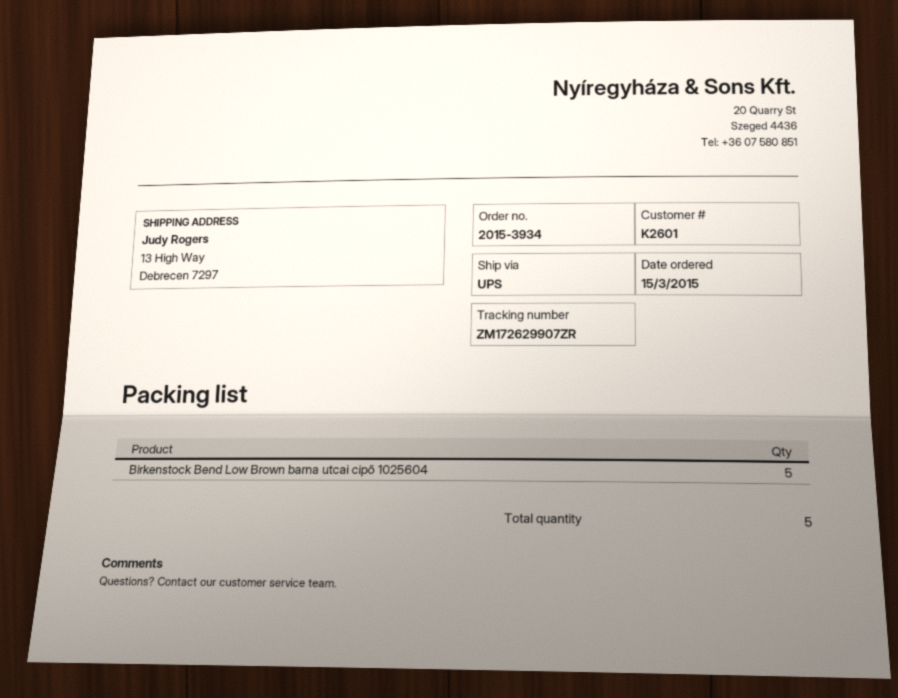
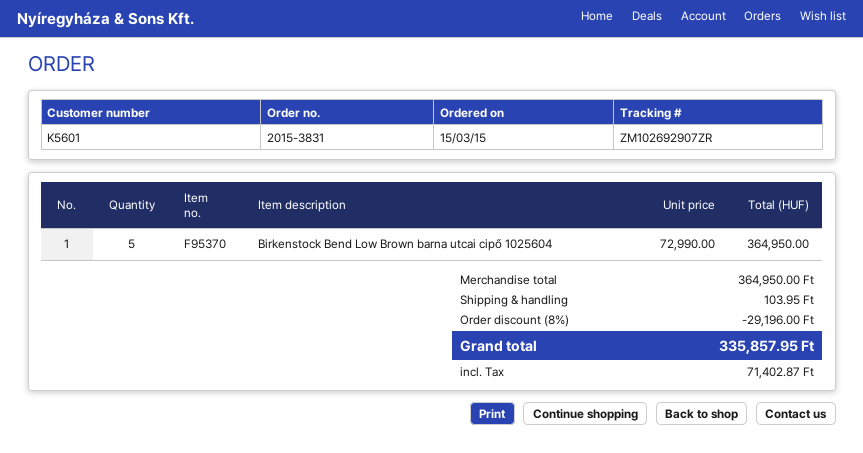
order number: 2015-3934 -> 2015-3831
customer number: K2601 -> K5601
tracking number: ZM172629907ZR -> ZM102692907ZR

